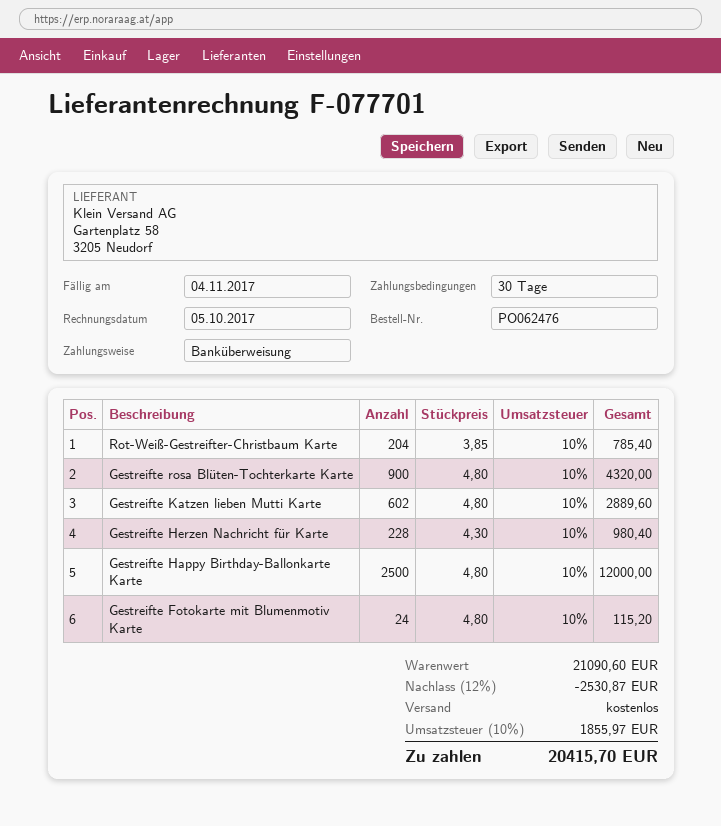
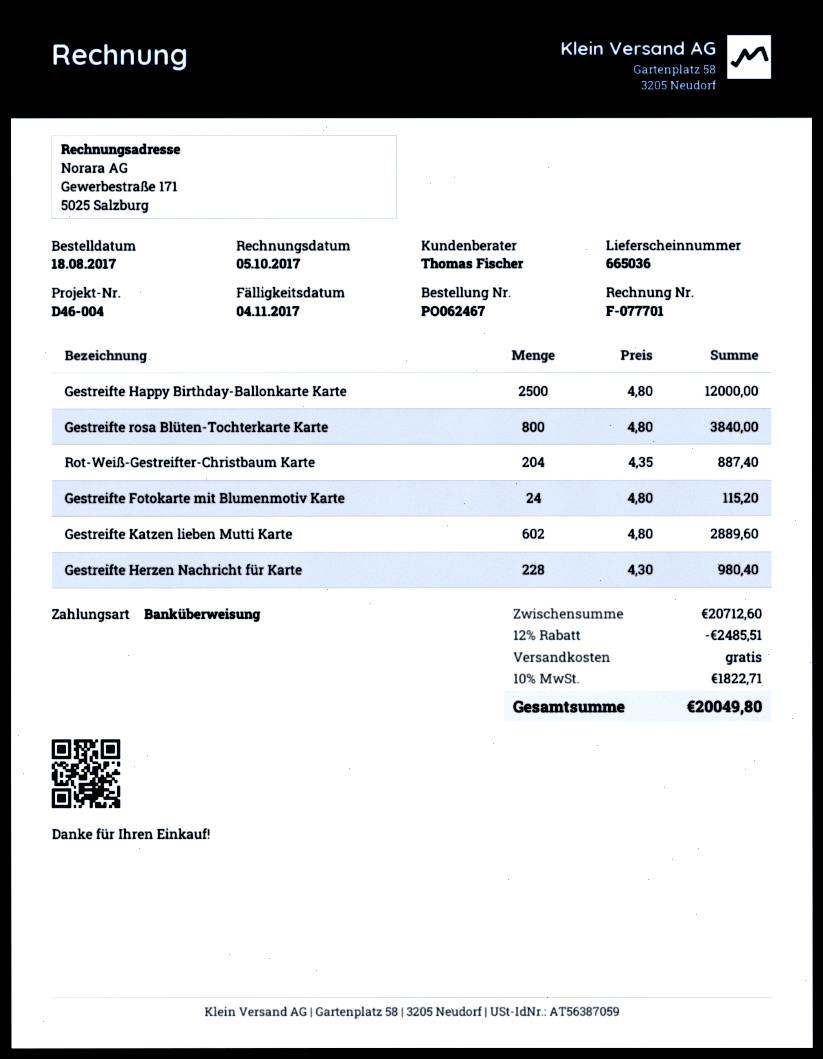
order number: PO062476 -> PO062467
Rot-Weiß-Gestreifter-Christbaum Karte: 204 x 3.85 = 785.40 -> 204 x 4.35 = 887.40
Gestreifte rosa Blüten-Tochterkarte Karte: 900 x 4.80 = 4320.00 -> 800 x 4.80 = 3840.00
subtotal: 21090.60 -> 20712.60
discount: 12% = 2530.87 -> 12% = 2485.51
tax: 10% = 1855.97 -> 10% = 1822.71
total: 20415.70 -> 20049.80

